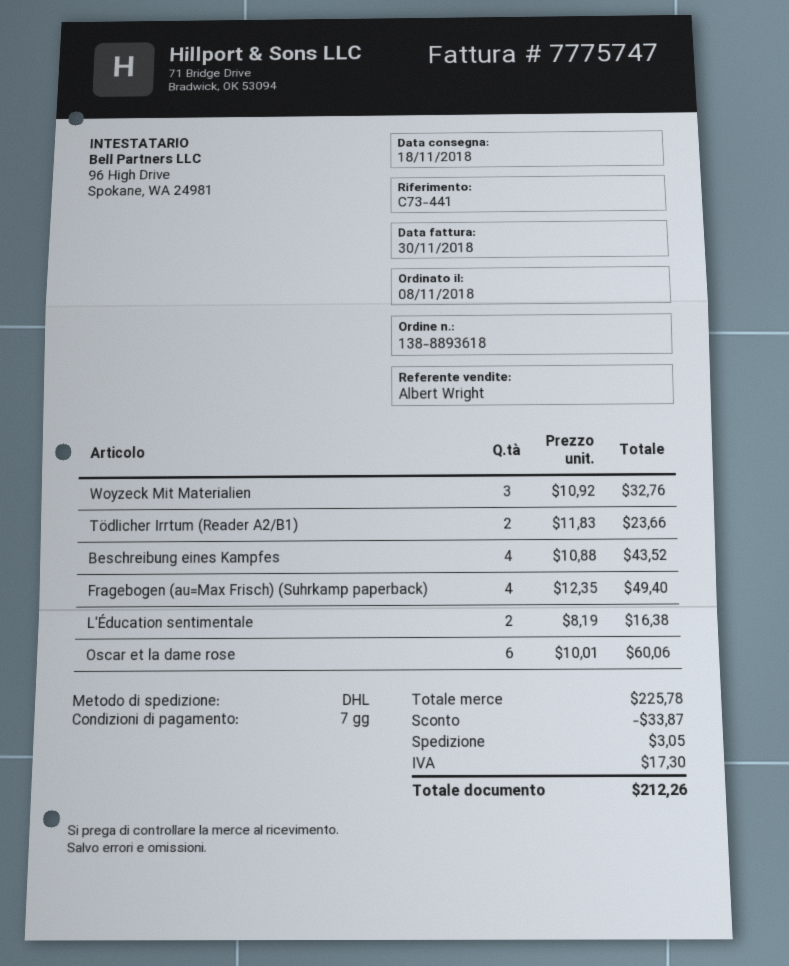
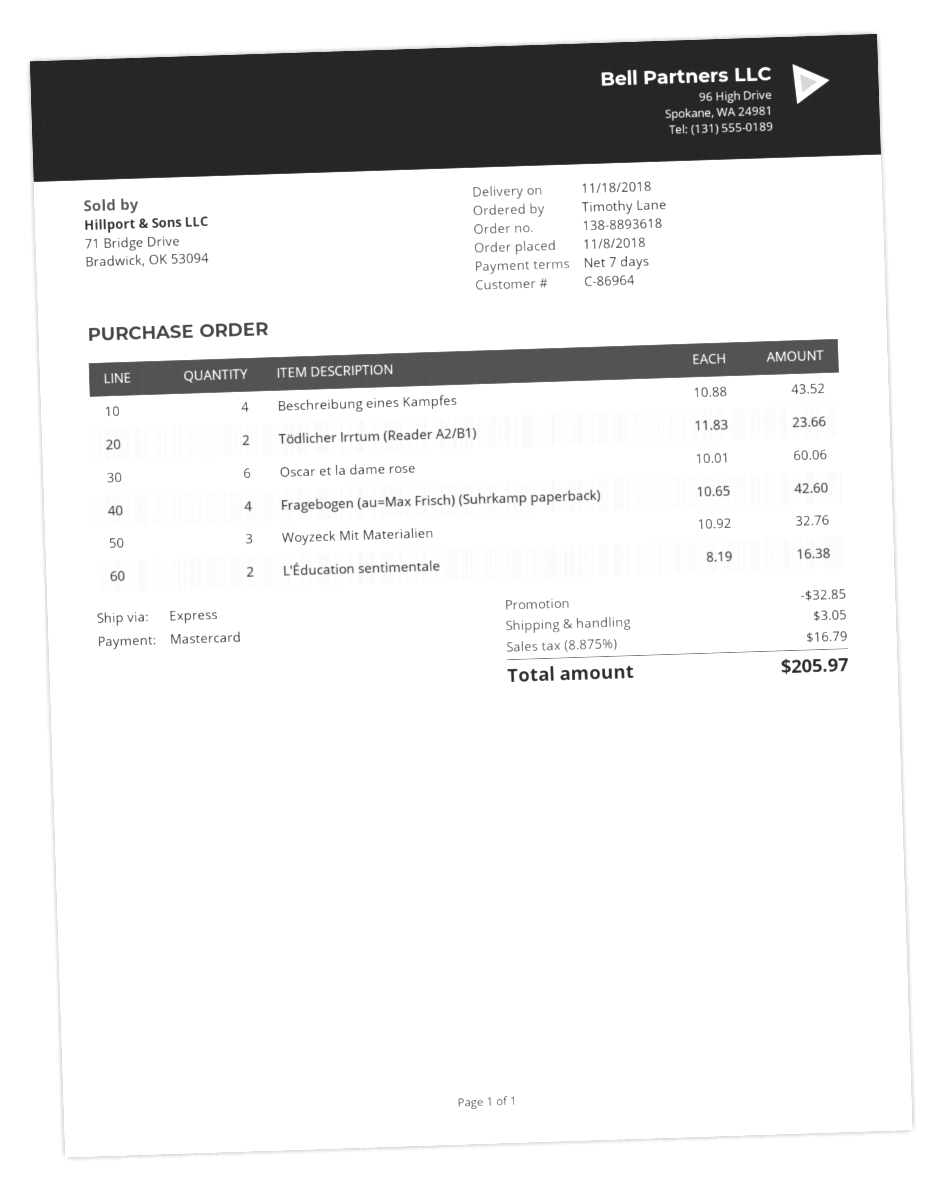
shipping method: DHL -> express
Fragebogen (au=Max Frisch) (Suhrkamp paperback): 4 x 12.35 = 49.40 -> 4 x 10.65 = 42.60
discount: 33.87 -> 32.85
tax: 17.30 -> 16.79
total: 212.26 -> 205.97

